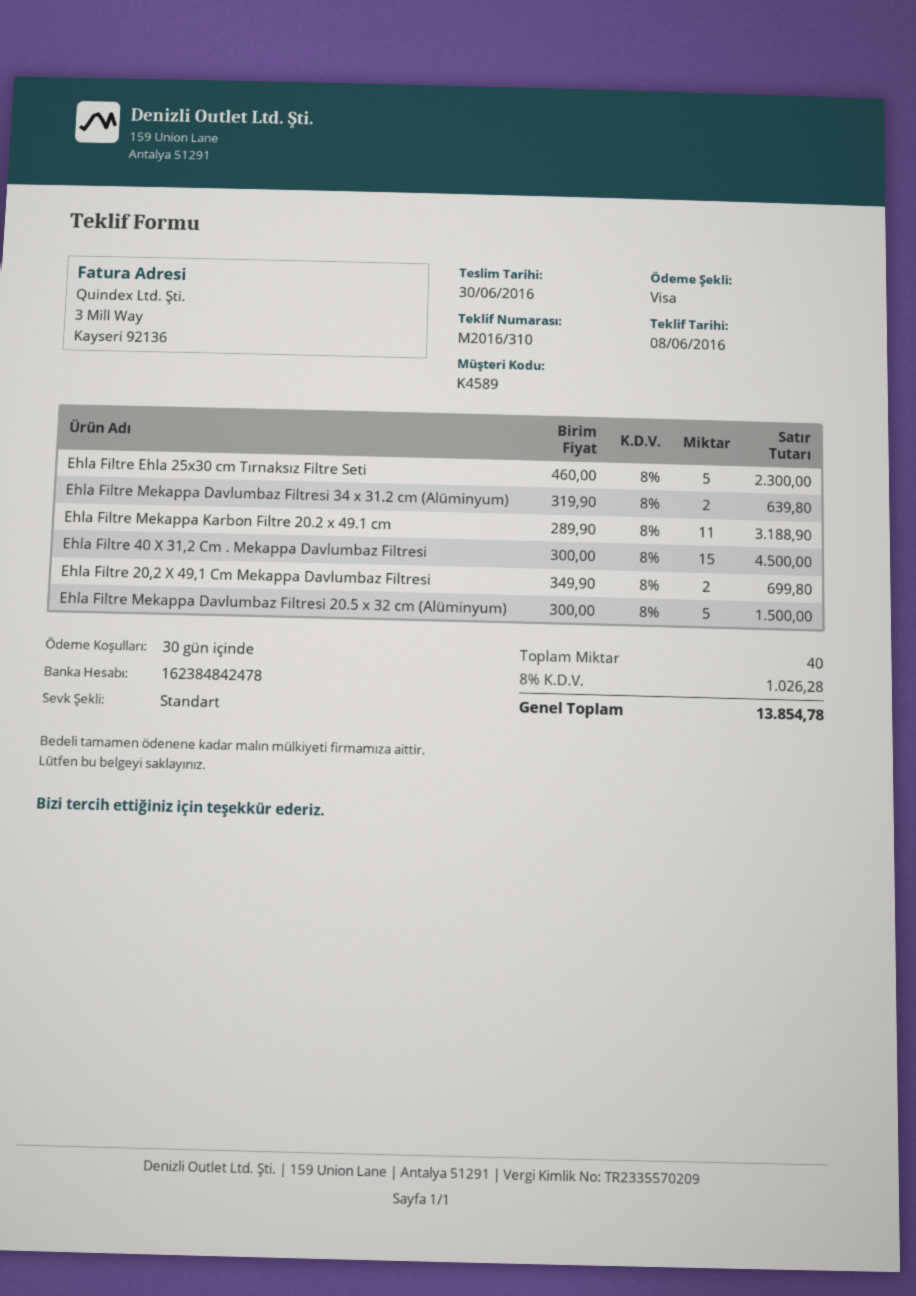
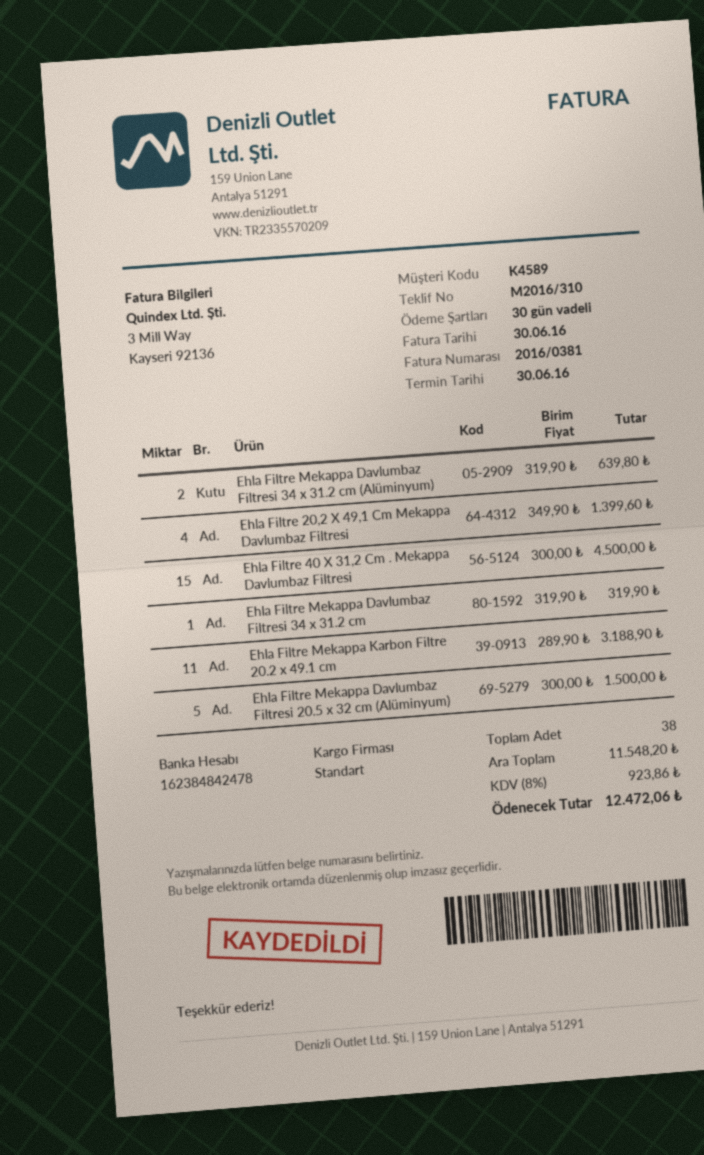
Ehla Filtre Ehla 25x30 cm Tırnaksız Filtre Seti: 5 x 460.00 = 2300.00 -> none
Ehla Filtre 20,2 X 49,1 Cm Mekappa Davlumbaz Filtresi: 2 x 349.90 = 699.80 -> 4 x 349.90 = 1399.60
Ehla Filtre Mekappa Davlumbaz Filtresi 34 x 31.2 cm: none -> 1 x 319.90 = 319.90
total quantity: 40 -> 38
tax: 8% = 1026.28 -> 8% = 923.86
total: 13854.78 -> 12472.06

